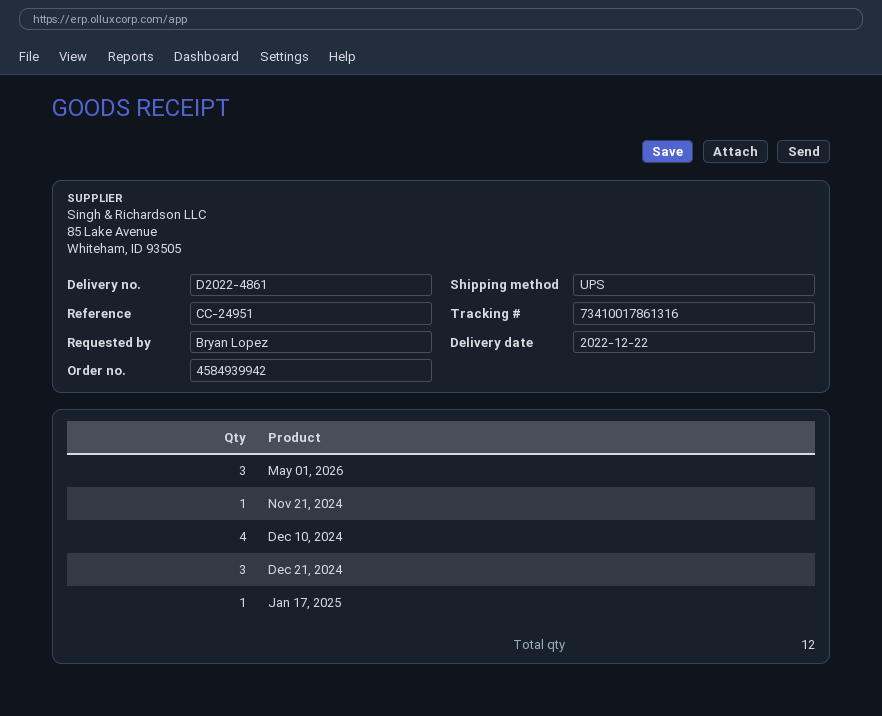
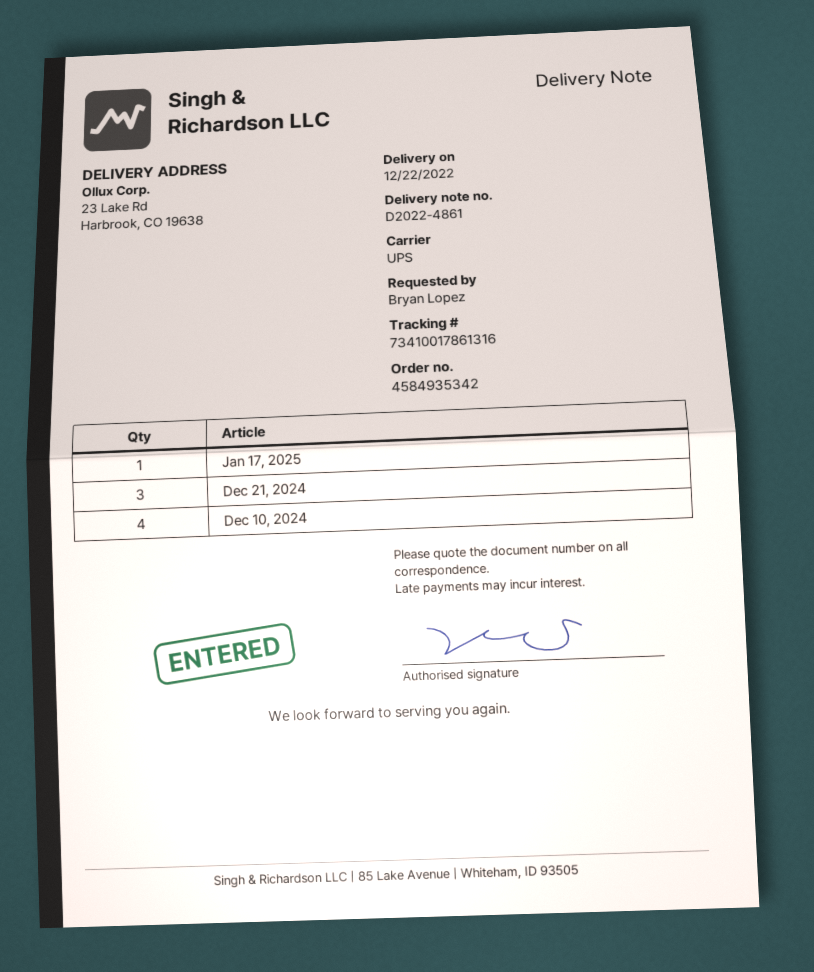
order number: 4584939942 -> 4584935342
May 01, 2026: 3 -> none
Nov 21, 2024: 1 -> none

